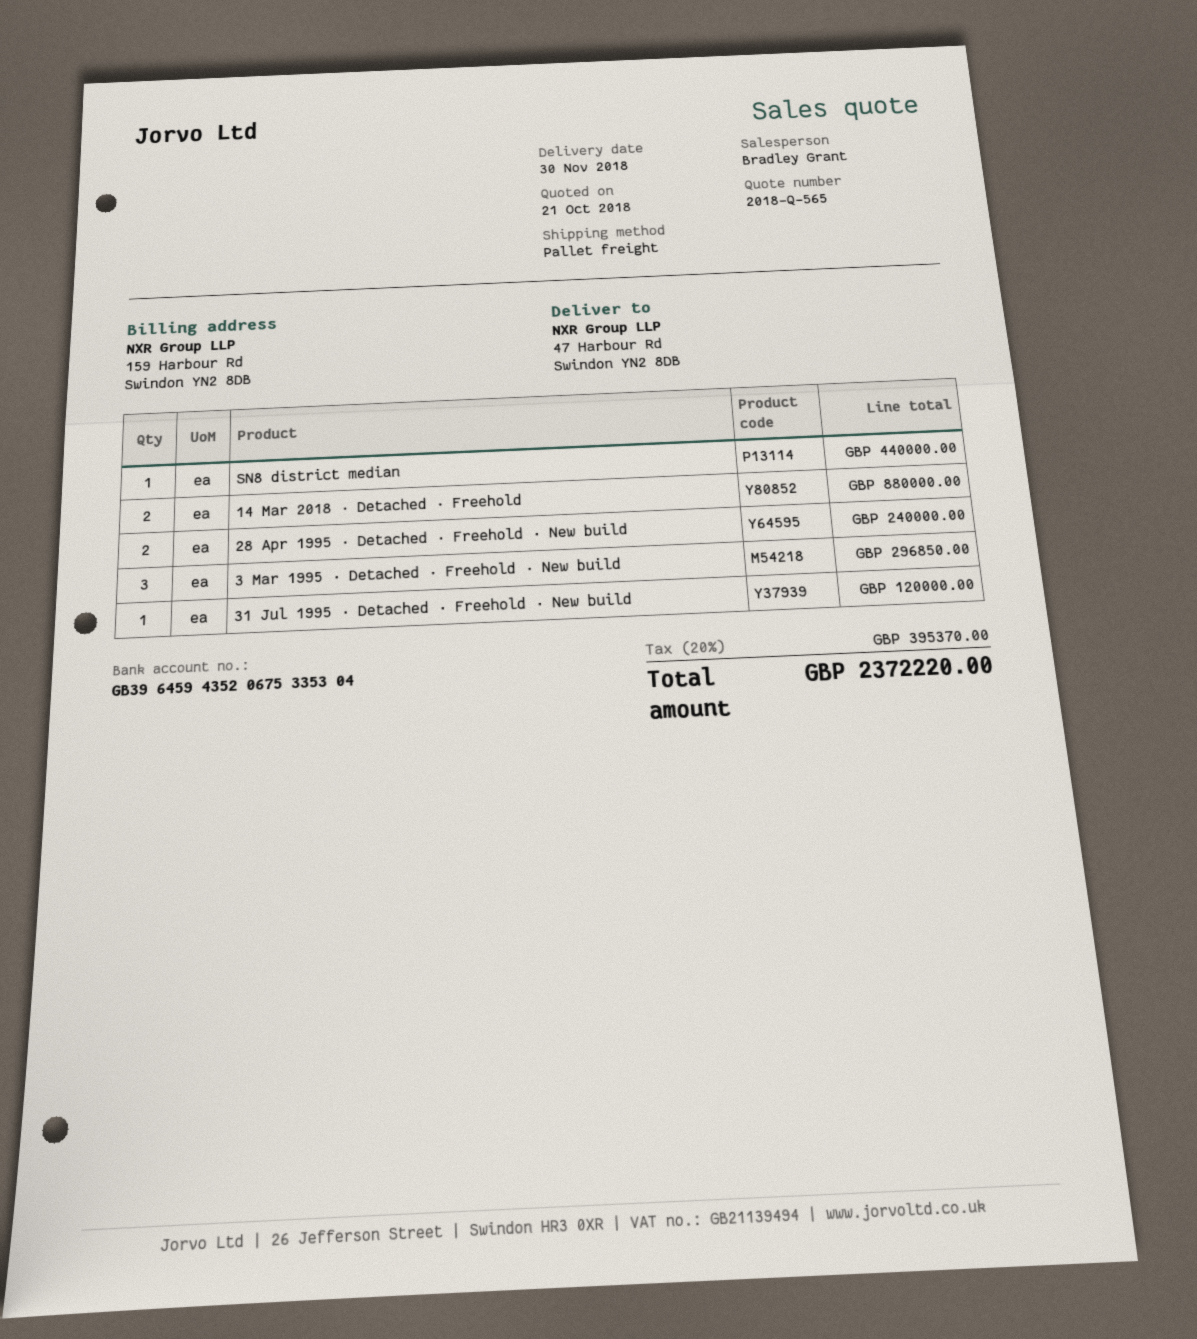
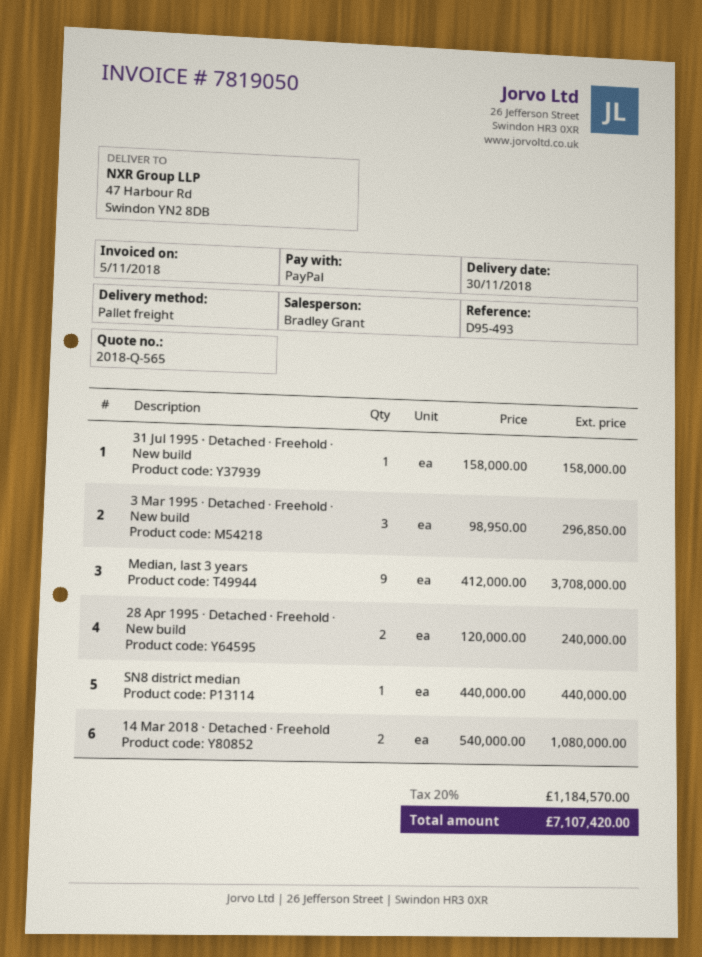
14 Mar 2018 · Detached · Freehold: 2 for 880000.00 -> 2 for 1080000.00
31 Jul 1995 · Detached · Freehold · New build: 1 for 120000.00 -> 1 for 158000.00
Median, last 3 years: none -> 9 for 3708000.00
tax: 20% = 395370.00 -> 20% = 1184570.00
total: 2372220.00 -> 7107420.00

